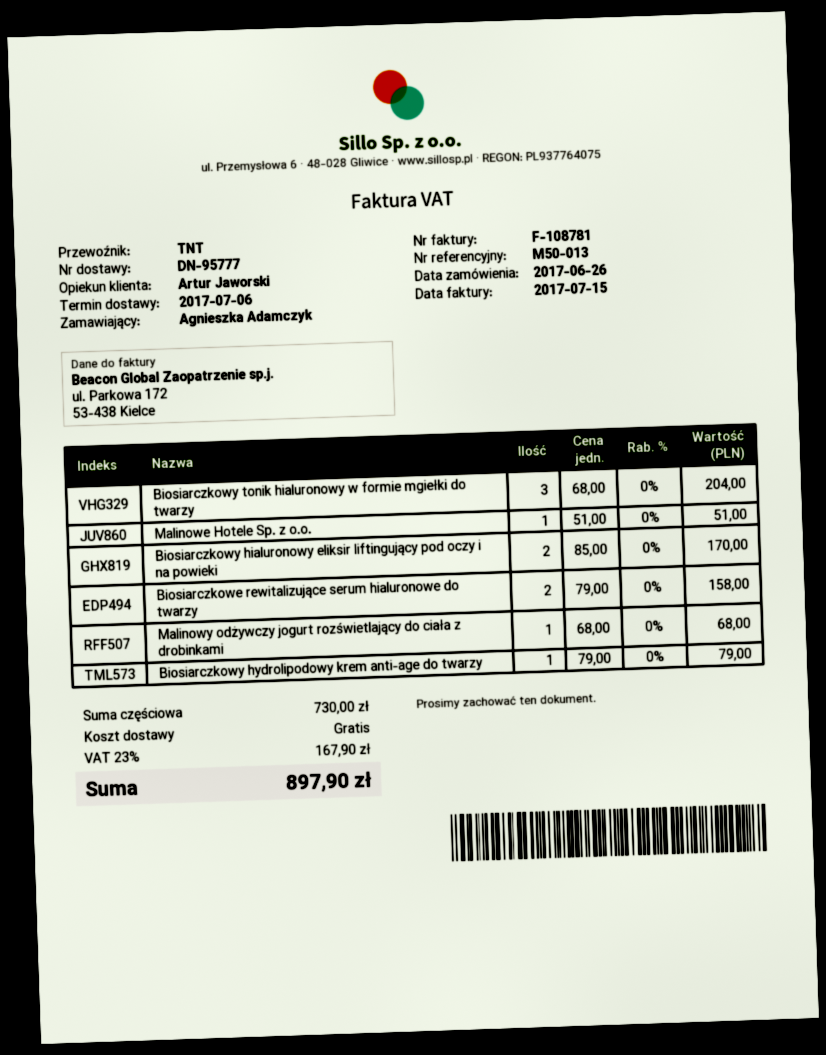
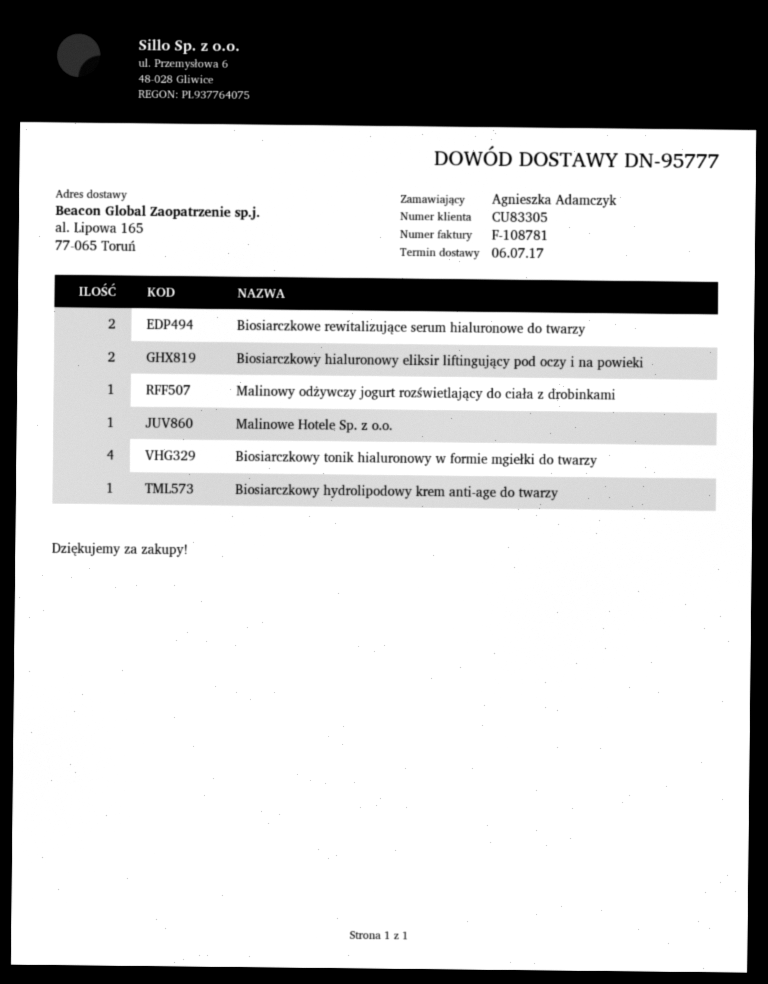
Biosiarczkowy tonik hialuronowy w formie mgiełki do twarzy: 3 -> 4

